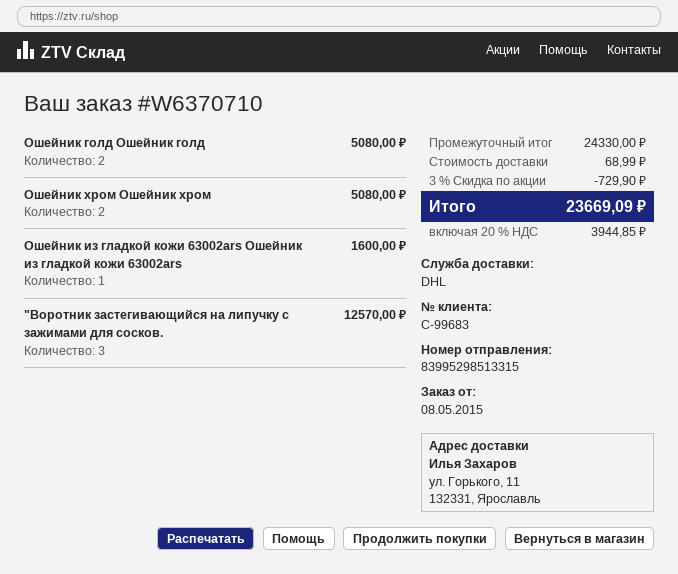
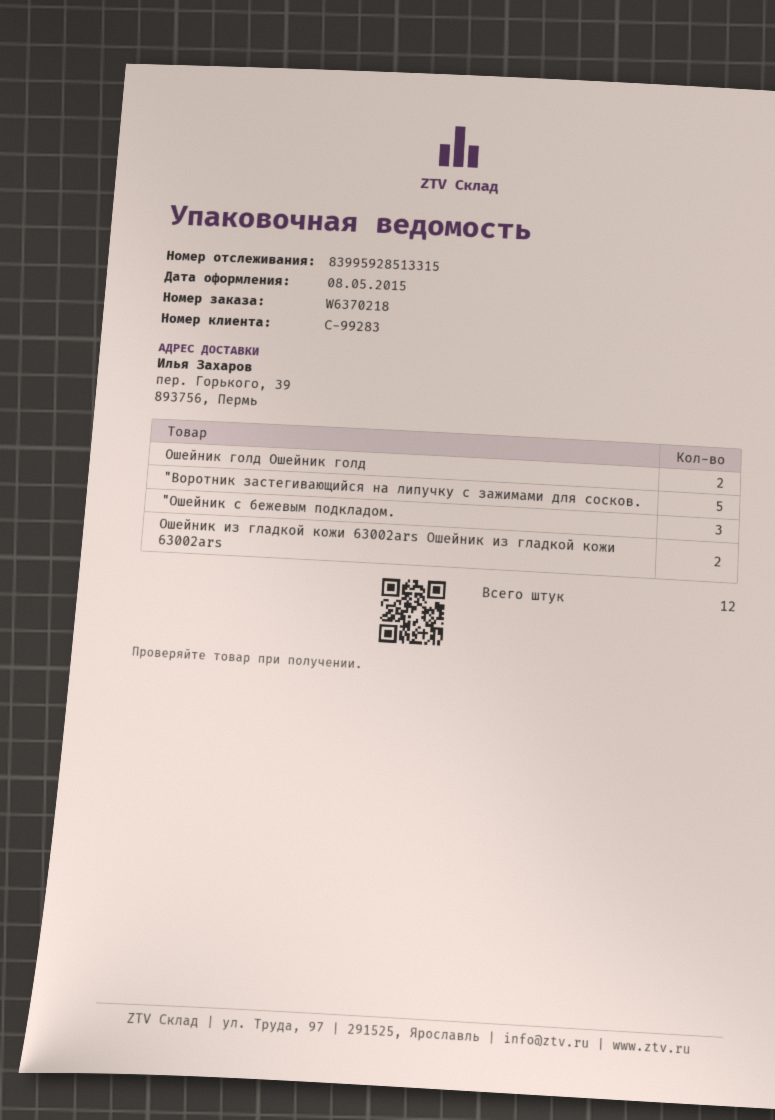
order number: W6370710 -> W6370218
customer number: C-99683 -> C-99283
tracking number: 83995298513315 -> 83995928513315
ship to: ул. Горького, 11, 132331, Ярославль -> пер. Горького, 39, 893756, Пермь
Ошейник хром Ошейник хром: 2 -> none
Ошейник из гладкой кожи 63002ars Ошейник из гладкой кожи 63002ars: 1 -> 2
"Воротник застегивающийся на липучку с зажимами для сосков.: 3 -> 5
"Ошейник с бежевым подкладом.: none -> 3

